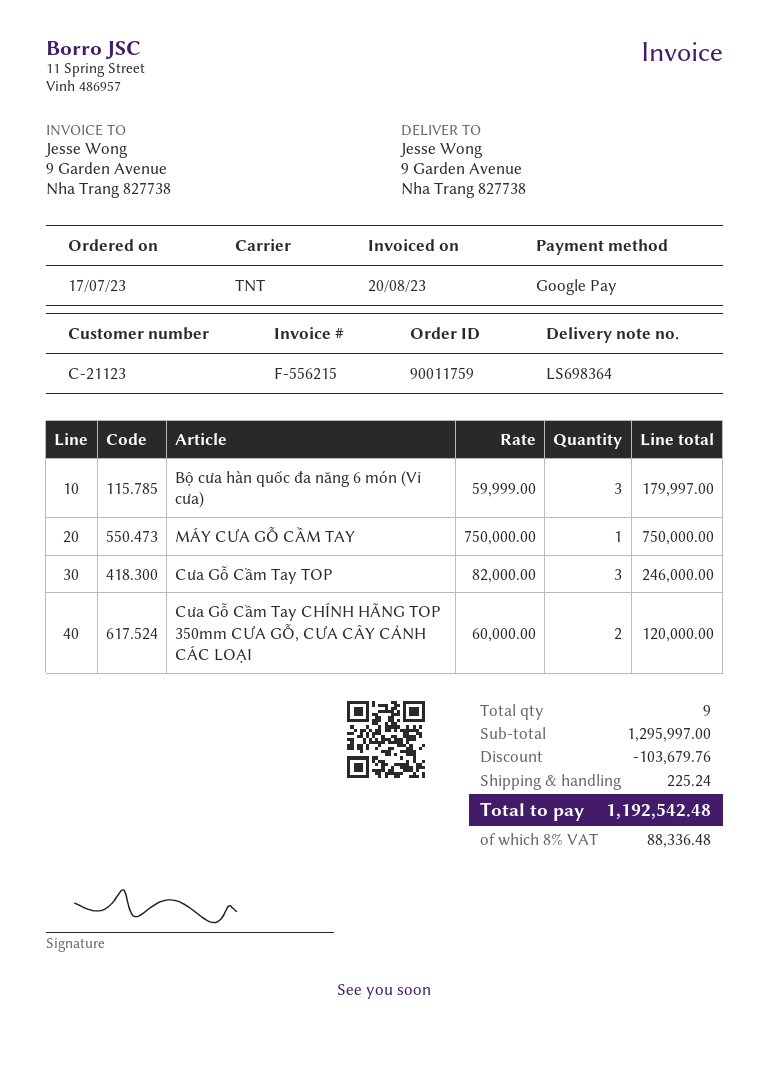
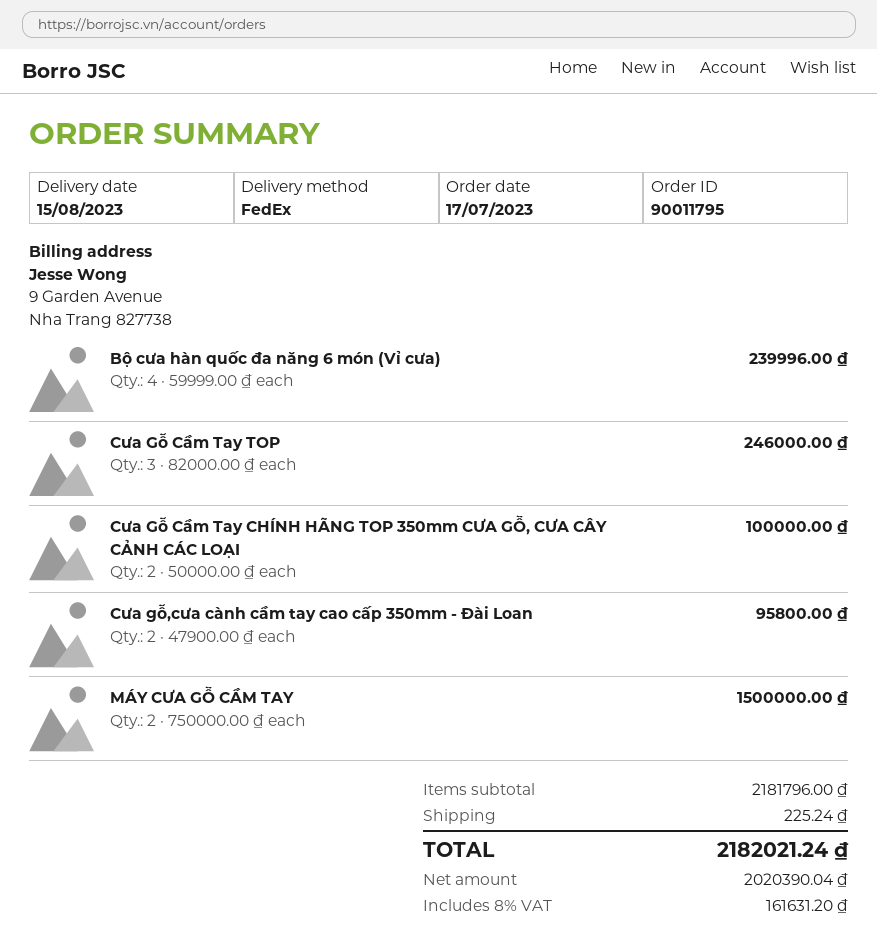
order number: 90011759 -> 90011795
shipping method: TNT -> FedEx
Bộ cưa hàn quốc đa năng 6 món (Vỉ cưa): 3 x 59999.00 = 179997.00 -> 4 x 59999.00 = 239996.00
MÁY CƯA GỖ CẦM TAY: 1 x 750000.00 = 750000.00 -> 2 x 750000.00 = 1500000.00
Cưa Gỗ Cầm Tay CHÍNH HÃNG TOP 350mm CƯA GỖ, CƯA CÂY CẢNH CÁC LOẠI: 2 x 60000.00 = 120000.00 -> 2 x 50000.00 = 100000.00
Cưa gỗ,cưa cành cầm tay cao cấp 350mm - Đài Loan: none -> 2 x 47900.00 = 95800.00
subtotal: 1295997.00 -> 2181796.00
discount: 103679.76 -> none
tax: 8% = 88336.48 -> 8% = 161631.20
total: 1192542.48 -> 2182021.24

